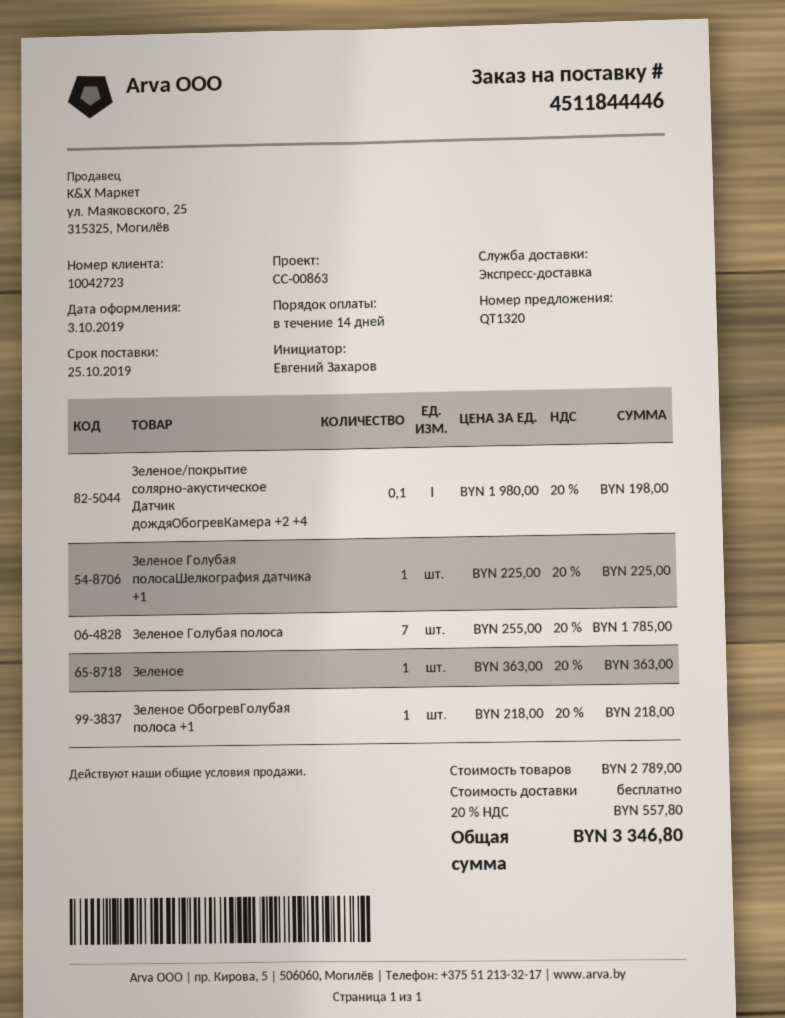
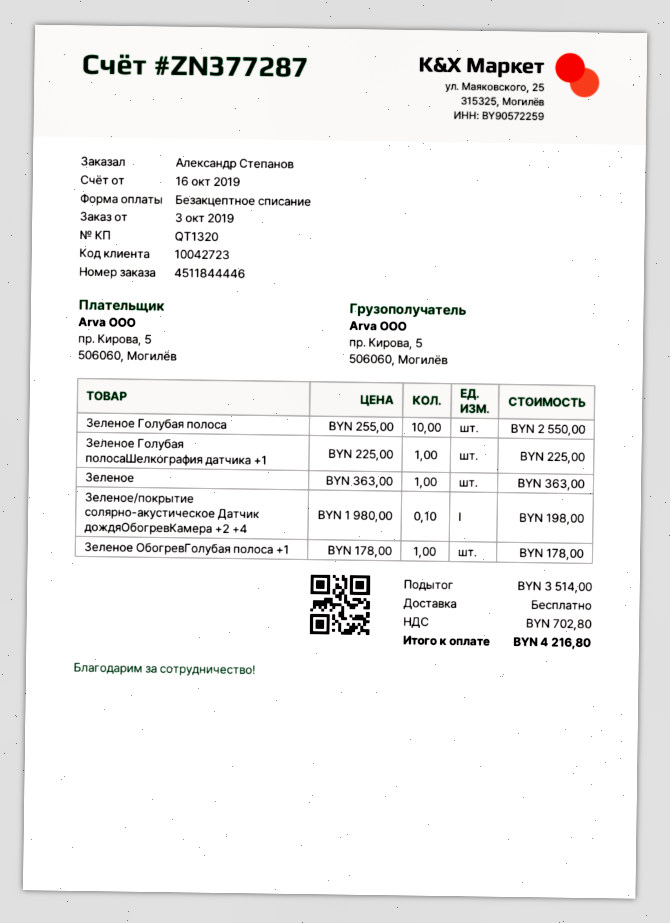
ordered by: Евгений Захаров -> Александр Степанов
Зеленое Голубая полоса: 7 x 255.00 = 1785.00 -> 10 x 255.00 = 2550.00
Зеленое ОбогревГолубая полоса +1: 1 x 218.00 = 218.00 -> 1 x 178.00 = 178.00
subtotal: 2789.00 -> 3514.00
tax: 557.80 -> 702.80
total: 3346.80 -> 4216.80

